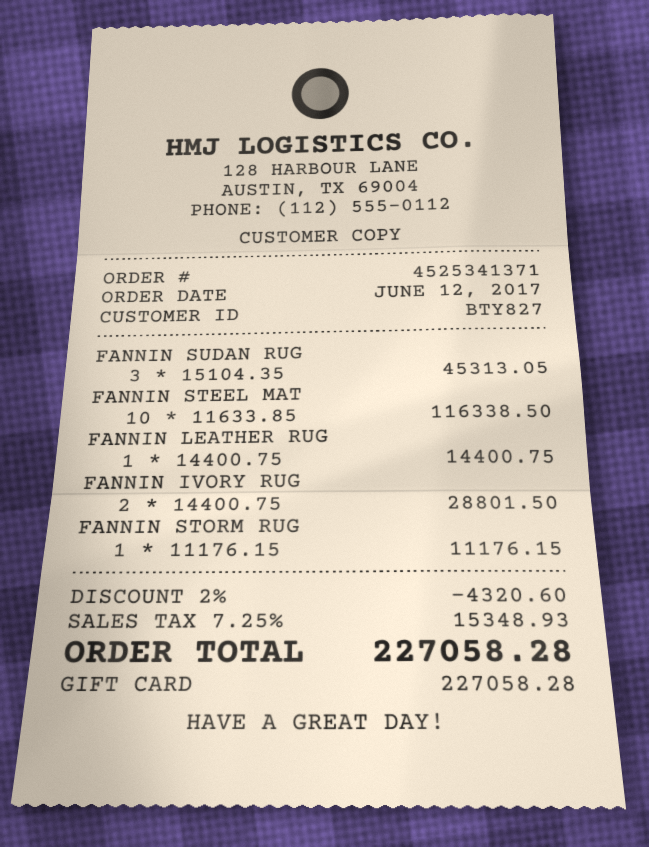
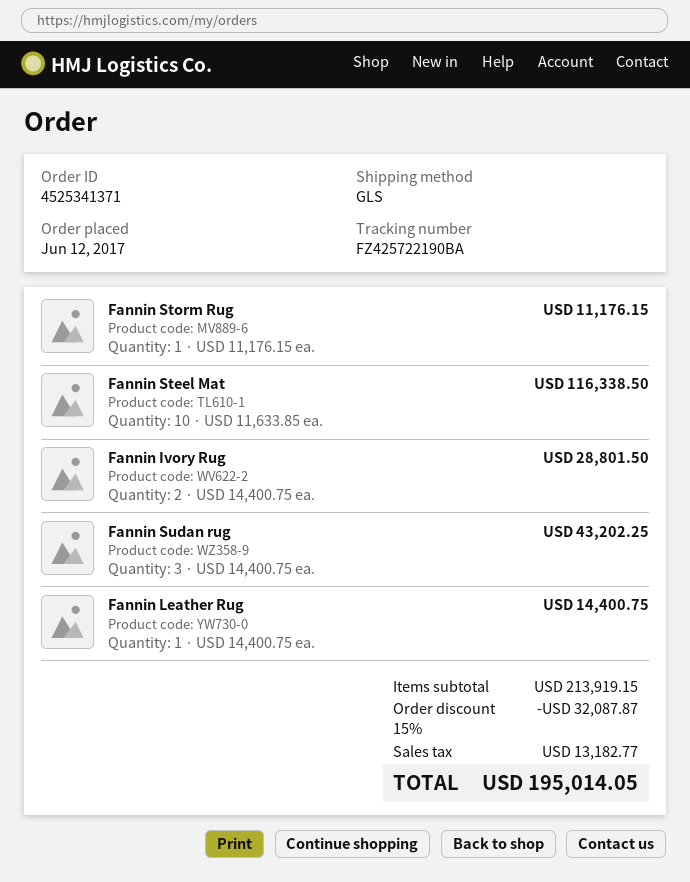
FANNIN SUDAN RUG: 3 x 15104.35 = 45313.05 -> 3 x 14400.75 = 43202.25
discount: 2% = 4320.60 -> 15% = 32087.87
tax: 15348.93 -> 13182.77
total: 227058.28 -> 195014.05

